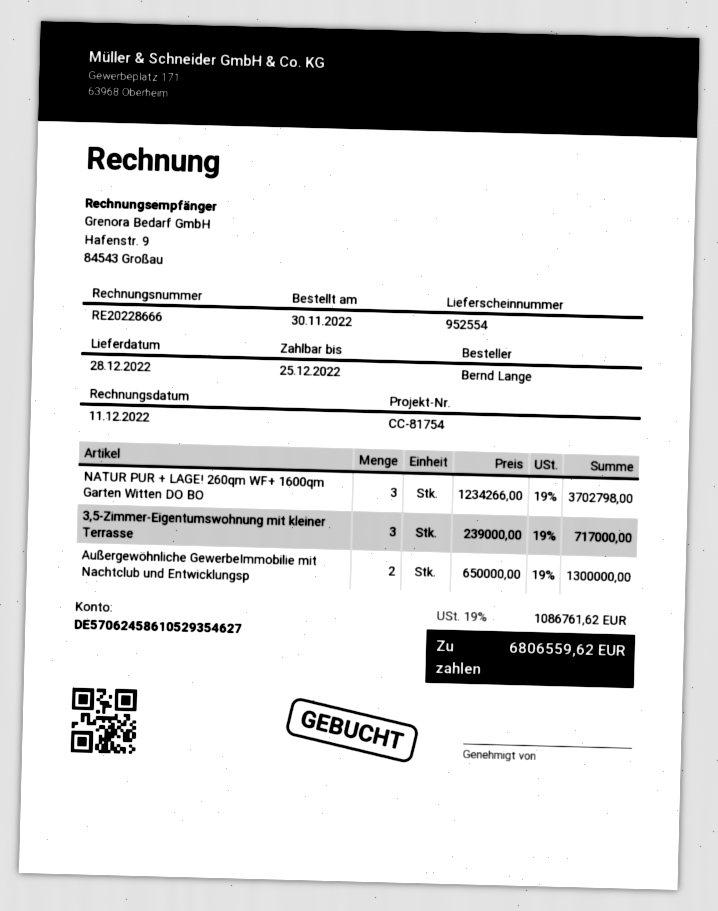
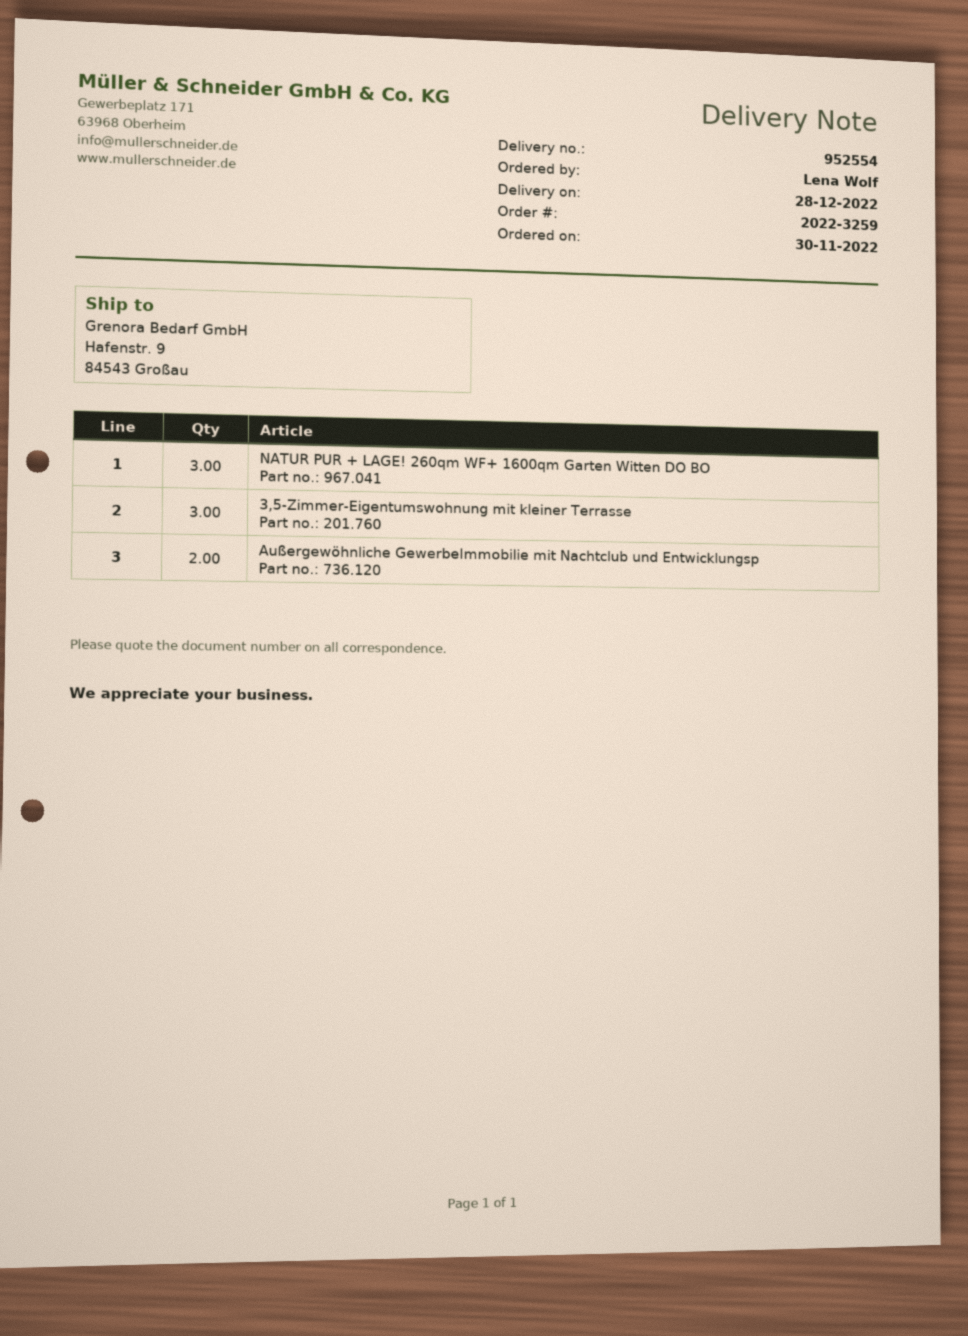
ordered by: Bernd Lange -> Lena Wolf

